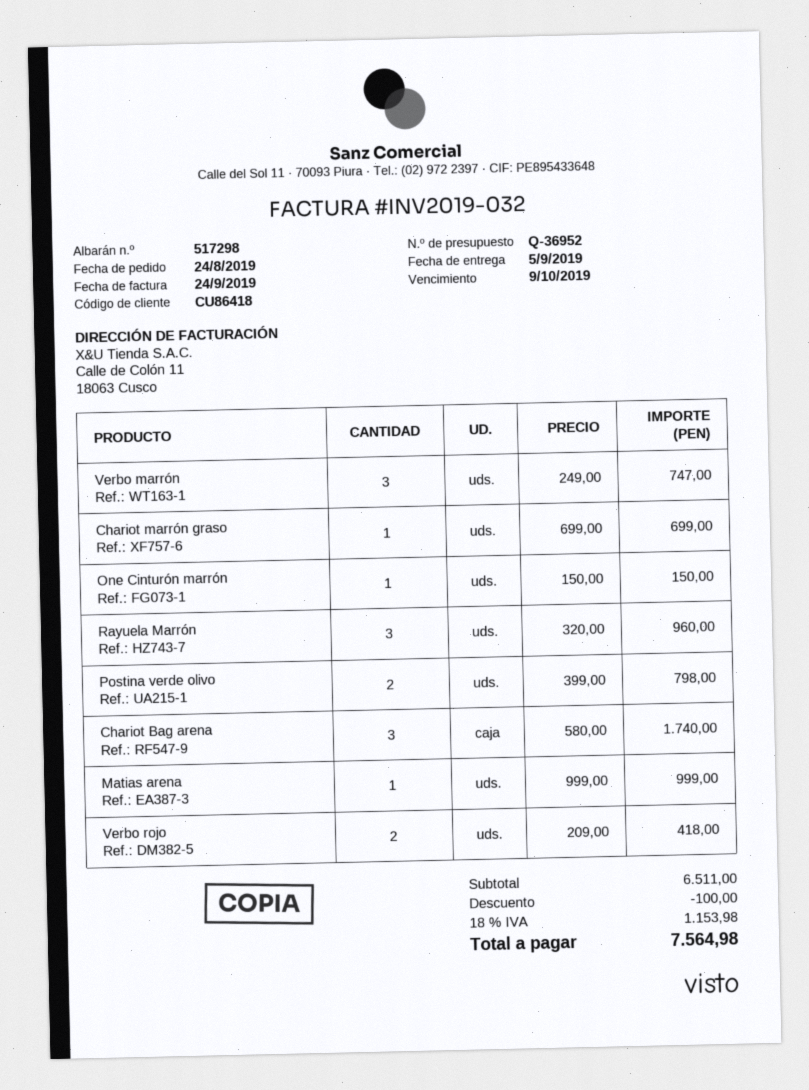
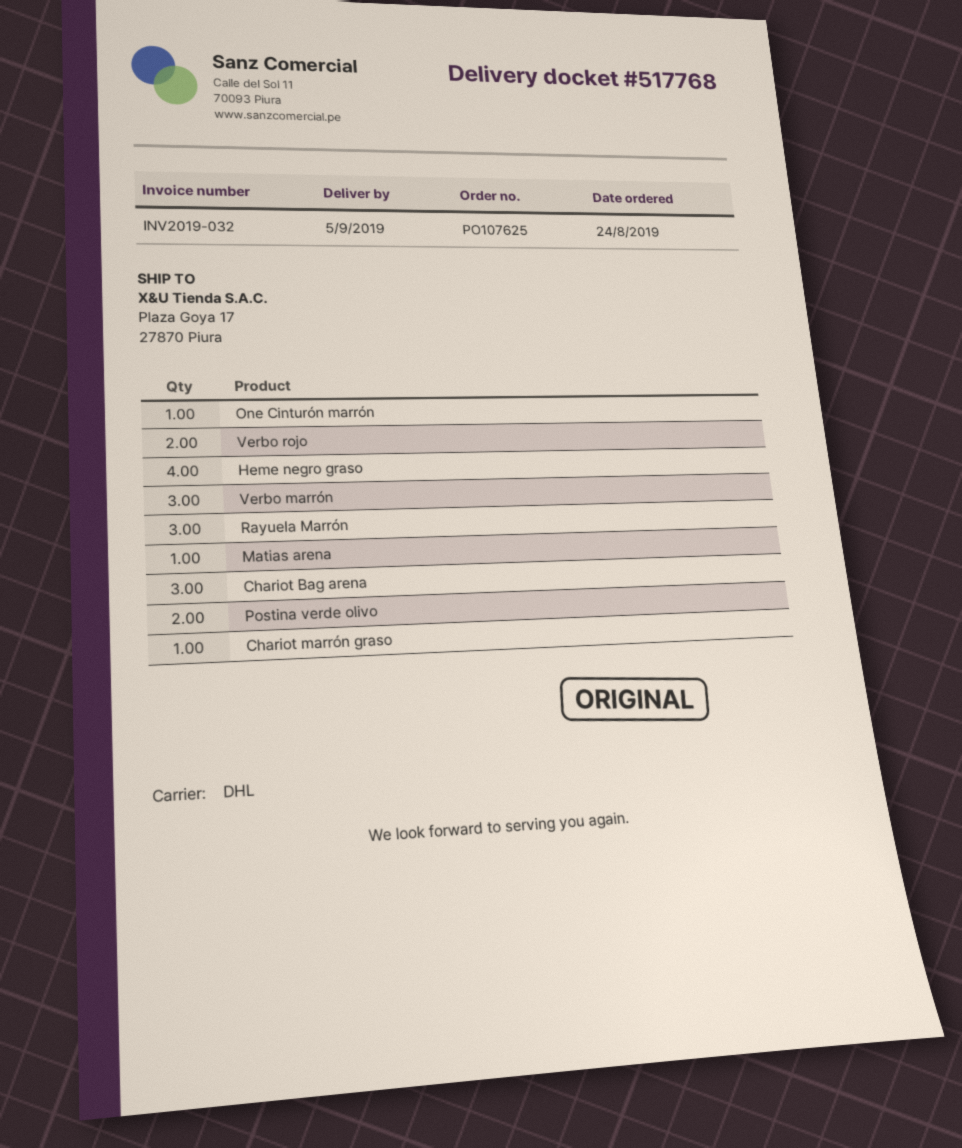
delivery note number: 517298 -> 517768
Heme negro graso: none -> 4

